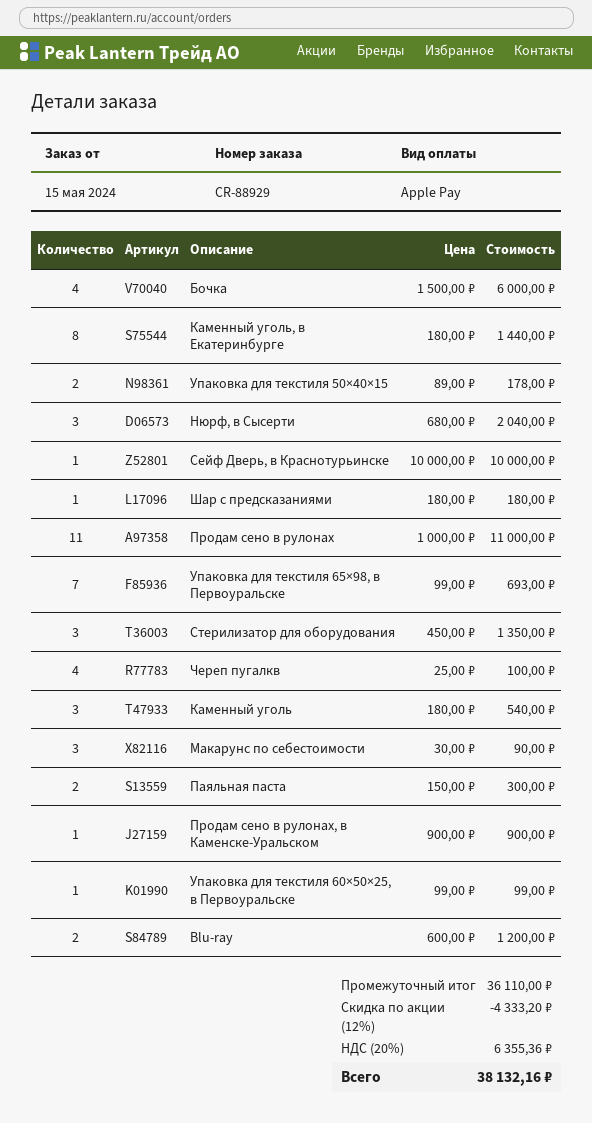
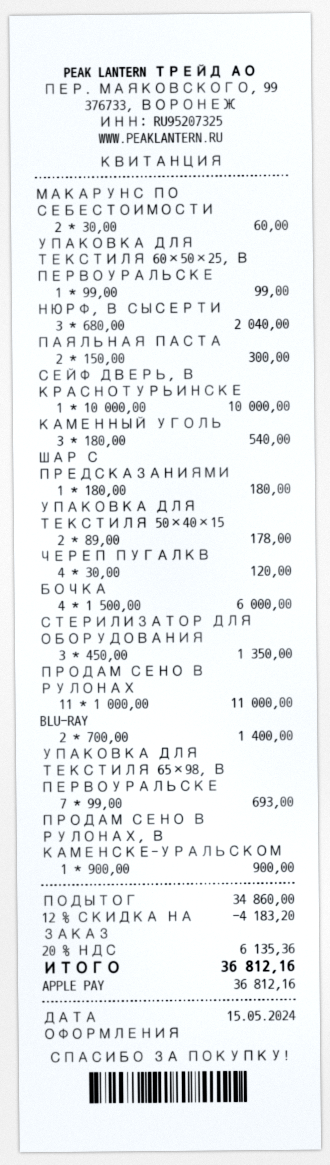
Каменный уголь, в Екатеринбурге: 8 x 180.00 = 1440.00 -> none
Череп пугалкв: 4 x 25.00 = 100.00 -> 4 x 30.00 = 120.00
Макарунс по себестоимости: 3 x 30.00 = 90.00 -> 2 x 30.00 = 60.00
Blu-ray: 2 x 600.00 = 1200.00 -> 2 x 700.00 = 1400.00
subtotal: 36110.00 -> 34860.00
discount: 12% = 4333.20 -> 12% = 4183.20
tax: 20% = 6355.36 -> 20% = 6135.36
total: 38132.16 -> 36812.16

